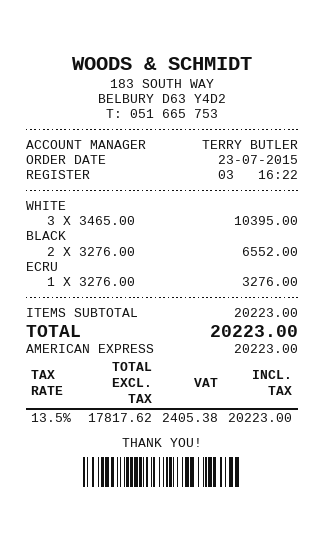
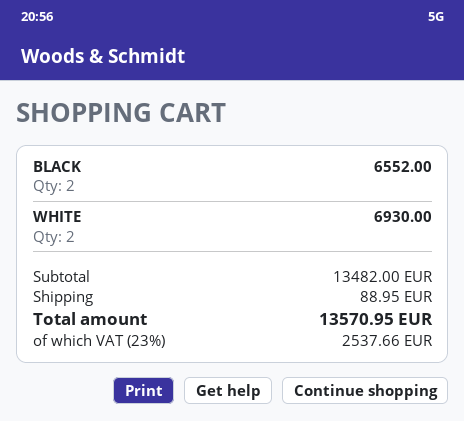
WHITE: 3 for 10395.00 -> 2 for 6930.00
ECRU: 1 for 3276.00 -> none
subtotal: 20223.00 -> 13482.00
shipping: none -> 88.95
tax: 13.5% = 2405.38 -> 23% = 2537.66
total: 20223.00 -> 13570.95

